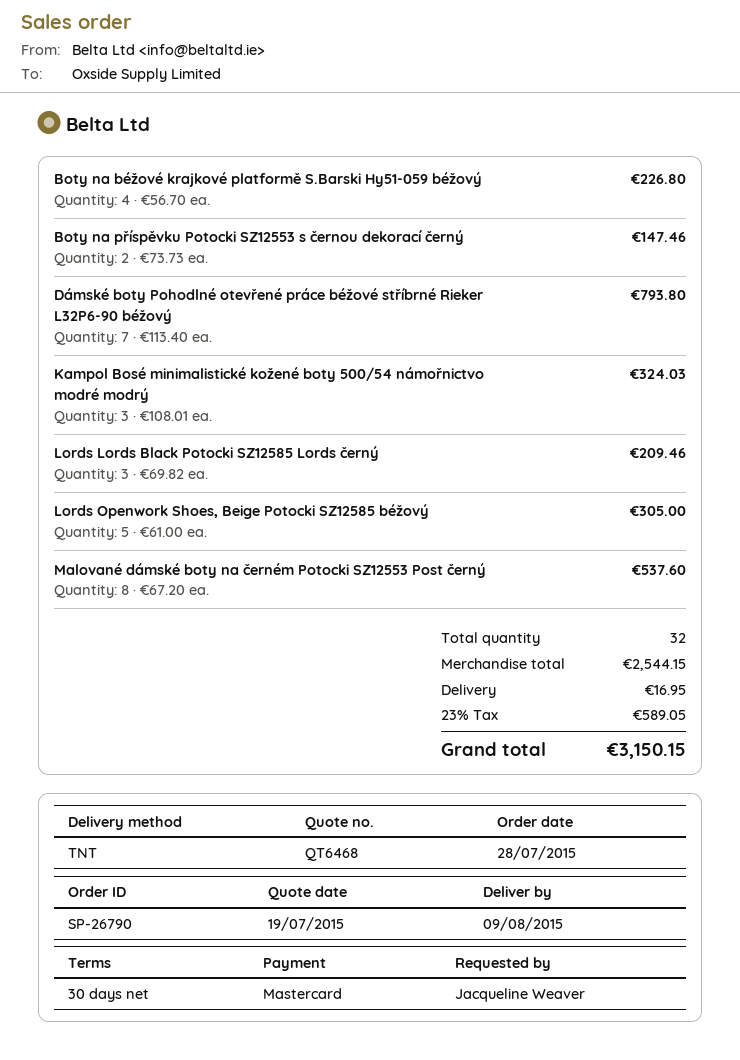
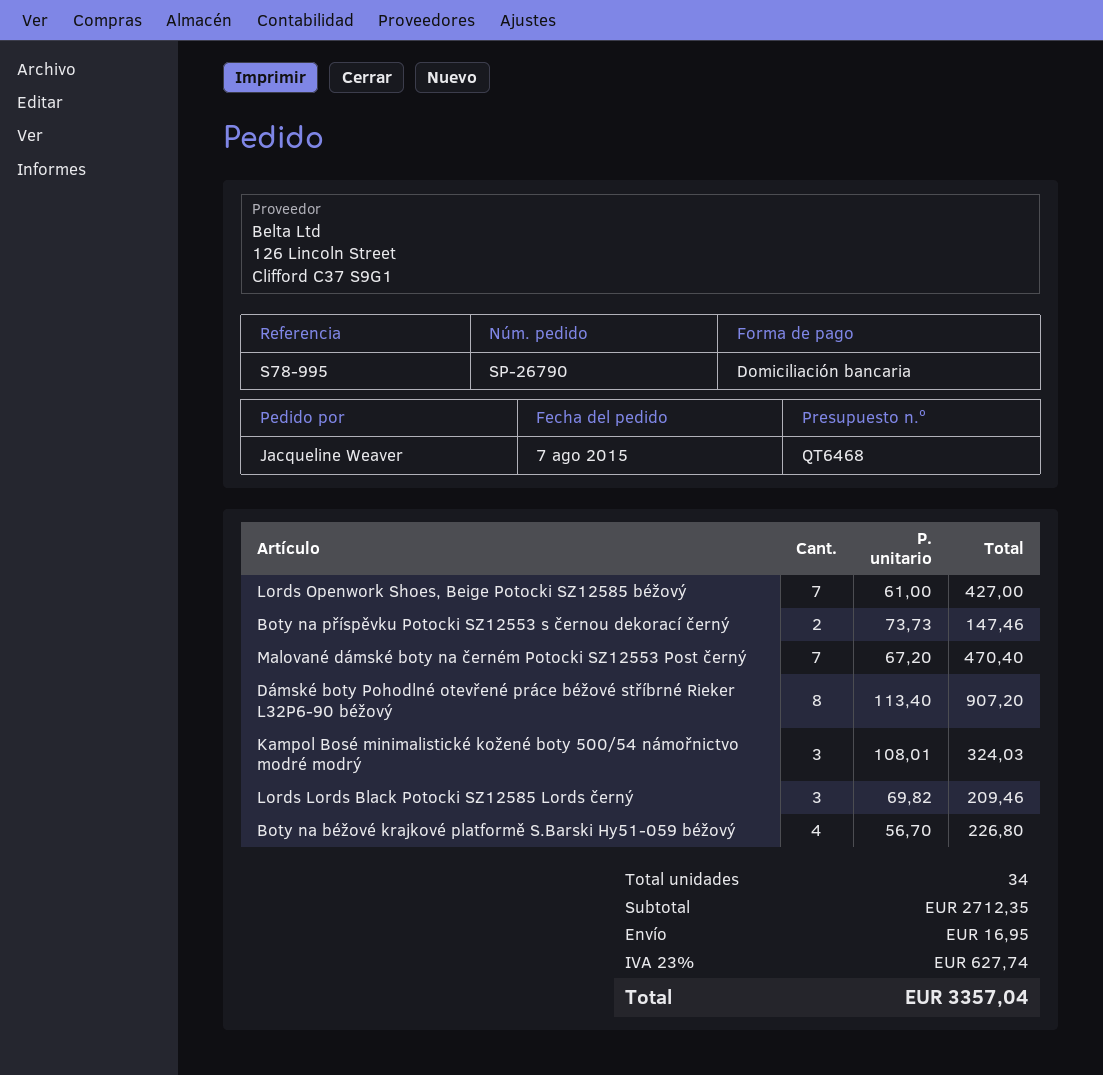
order date: 2015-07-28 -> 2015-08-07
payment method: Mastercard -> direct debit
Dámské boty Pohodlné otevřené práce béžové stříbrné Rieker L32P6-90 béžový: 7 x 113.40 = 793.80 -> 8 x 113.40 = 907.20
Lords Openwork Shoes, Beige Potocki SZ12585 béžový: 5 x 61.00 = 305.00 -> 7 x 61.00 = 427.00
Malované dámské boty na černém Potocki SZ12553 Post černý: 8 x 67.20 = 537.60 -> 7 x 67.20 = 470.40
total quantity: 32 -> 34
subtotal: 2544.15 -> 2712.35
tax: 23% = 589.05 -> 23% = 627.74
total: 3150.15 -> 3357.04

